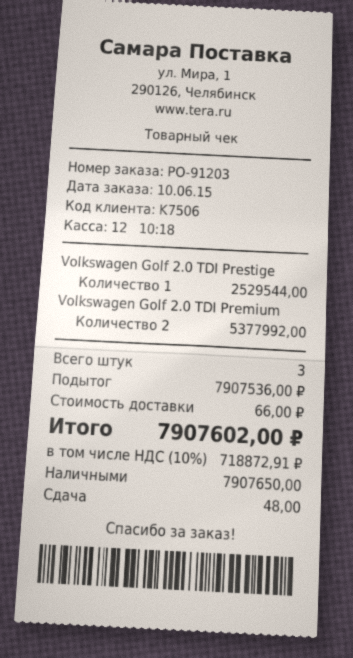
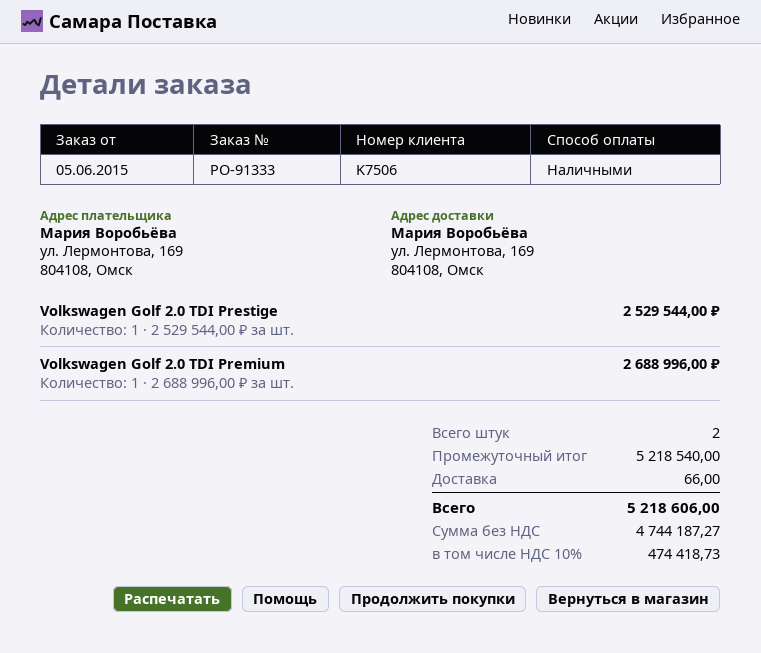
order number: PO-91203 -> PO-91333
order date: 2015-06-10 -> 2015-06-05
Volkswagen Golf 2.0 TDI Premium: 2 for 5377992.00 -> 1 for 2688996.00
total quantity: 3 -> 2
subtotal: 7907536.00 -> 5218540.00
tax: 10% = 718872.91 -> 10% = 474418.73
total: 7907602.00 -> 5218606.00

